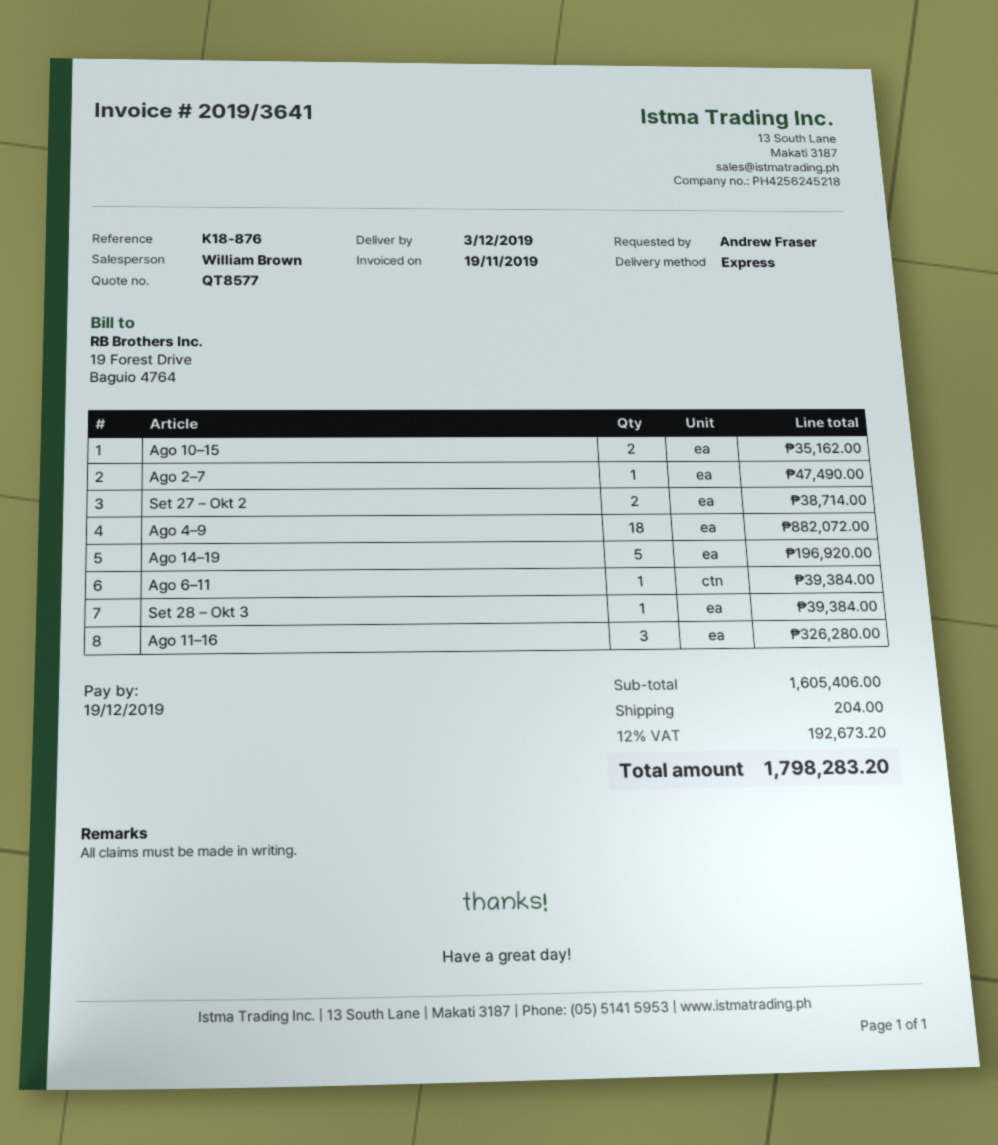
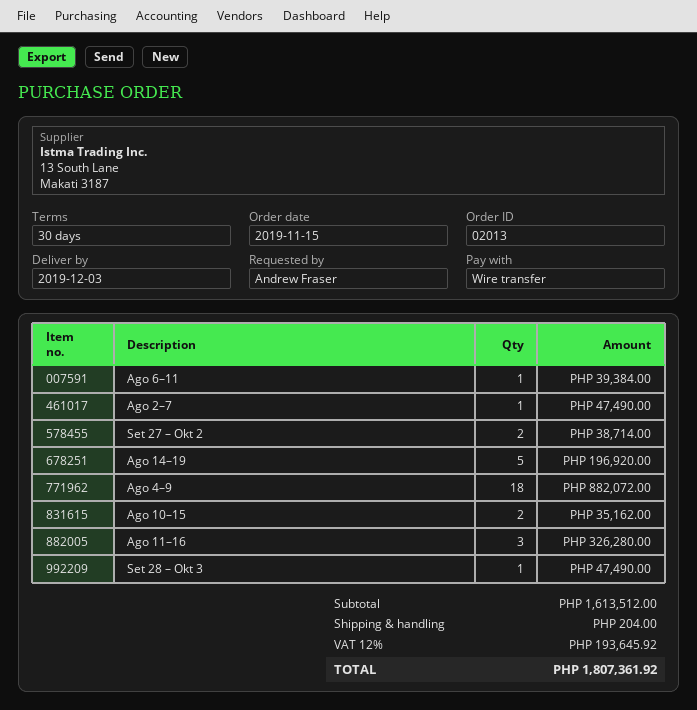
Set 28 – Okt 3: 1 for 39384.00 -> 1 for 47490.00
subtotal: 1605406.00 -> 1613512.00
tax: 12% = 192673.20 -> 12% = 193645.92
total: 1798283.20 -> 1807361.92

